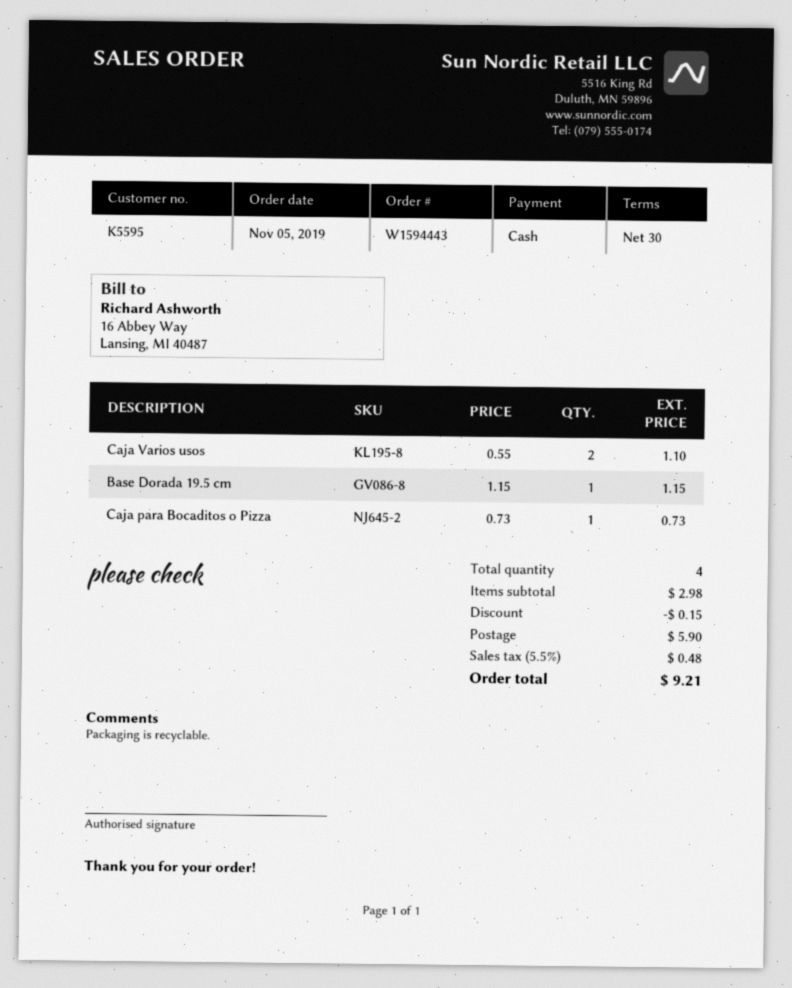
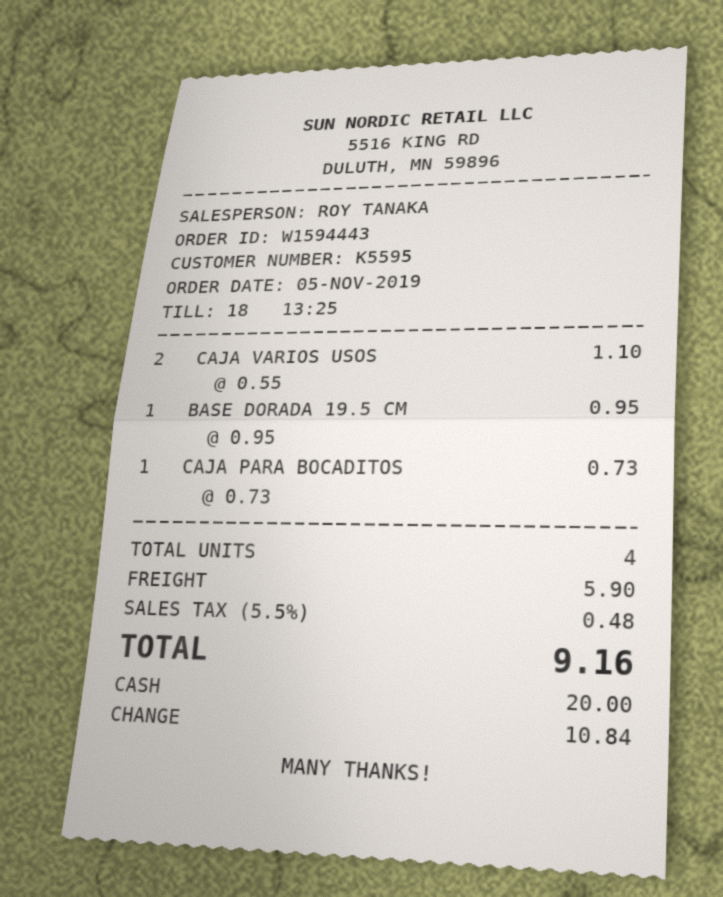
Base Dorada 19.5 cm: 1 x 1.15 = 1.15 -> 1 x 0.95 = 0.95
discount: 0.15 -> none
total: 9.21 -> 9.16

